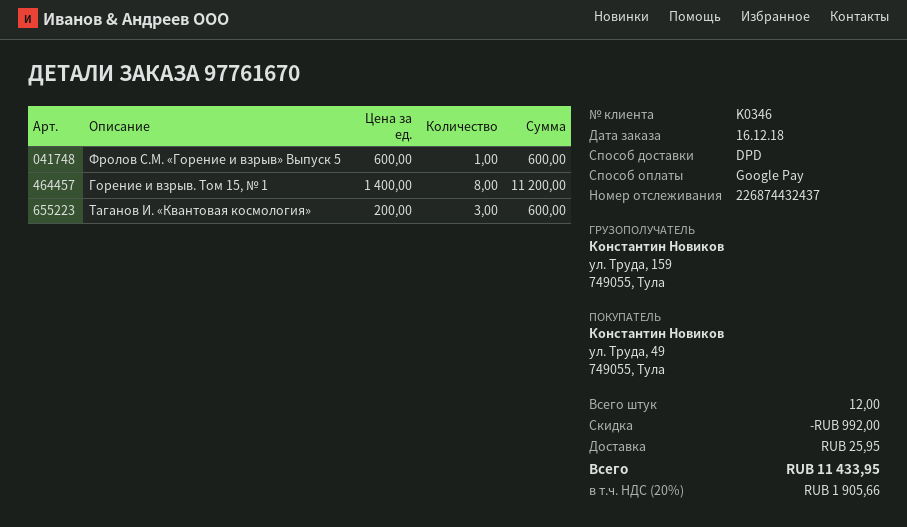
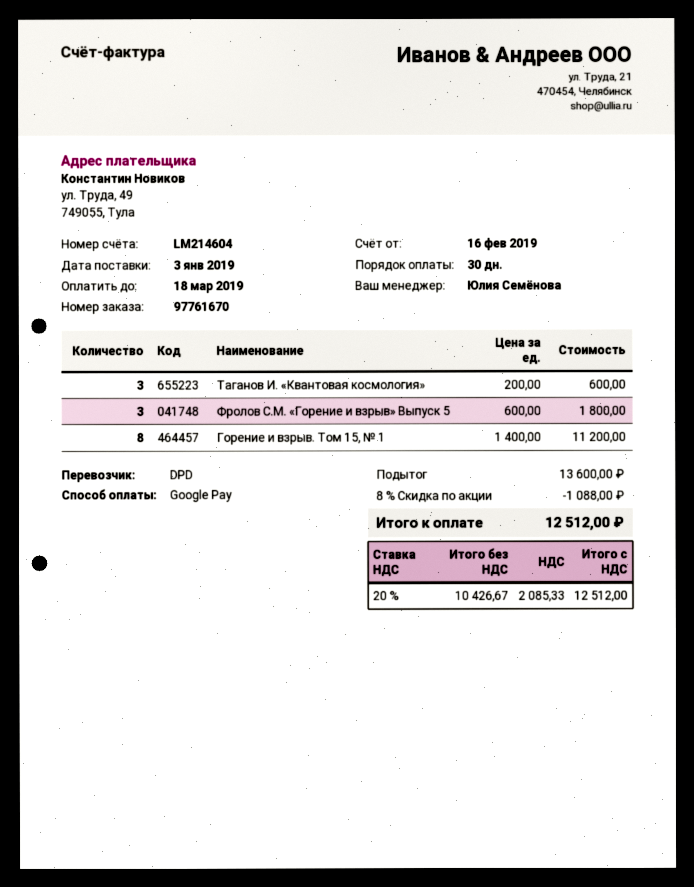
Фролов С.М. «Горение и взрыв» Выпуск 5: 1 x 600.00 = 600.00 -> 3 x 600.00 = 1800.00
discount: 992.00 -> 1088.00
shipping: 25.95 -> none
tax: 20% = 1905.66 -> 20% = 2085.33
total: 11433.95 -> 12512.00

